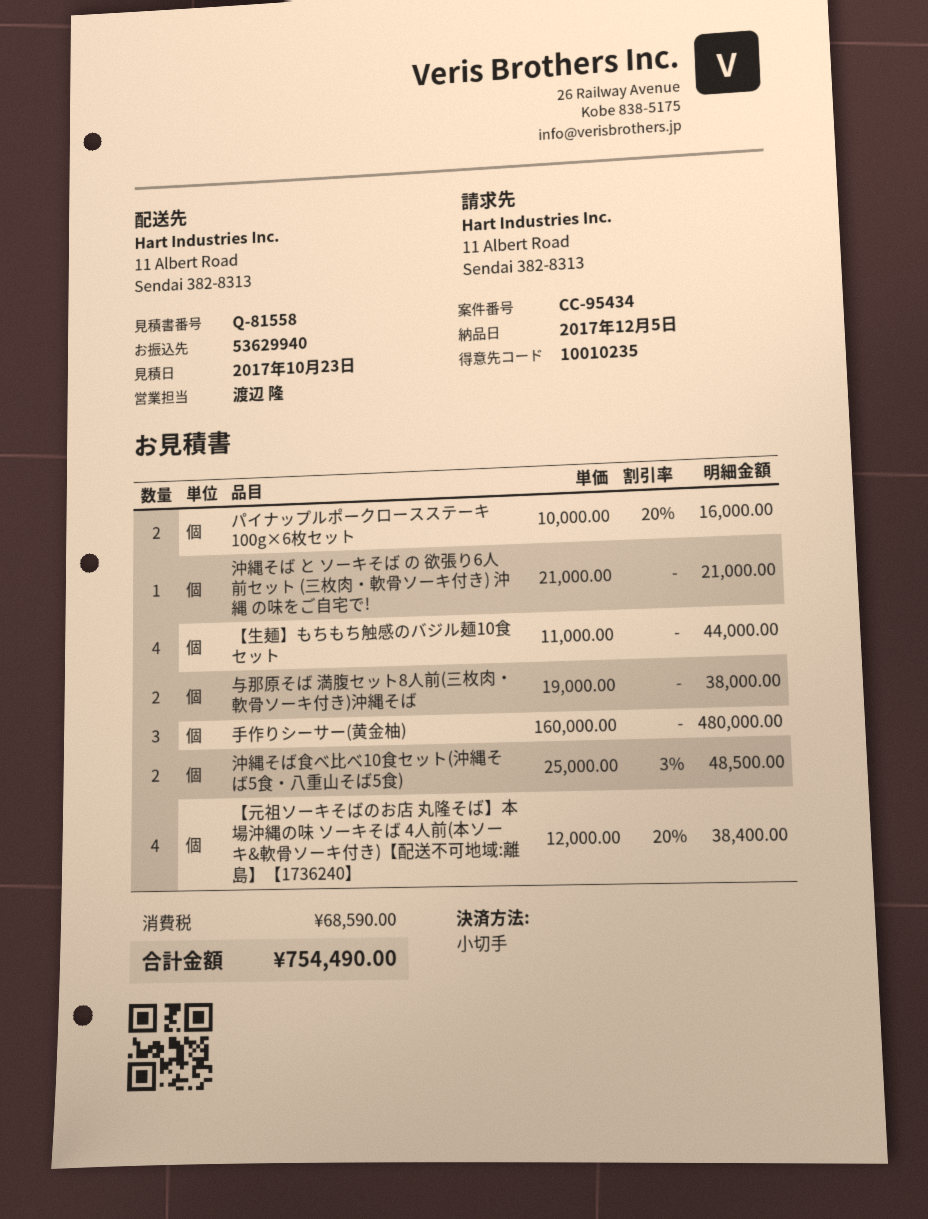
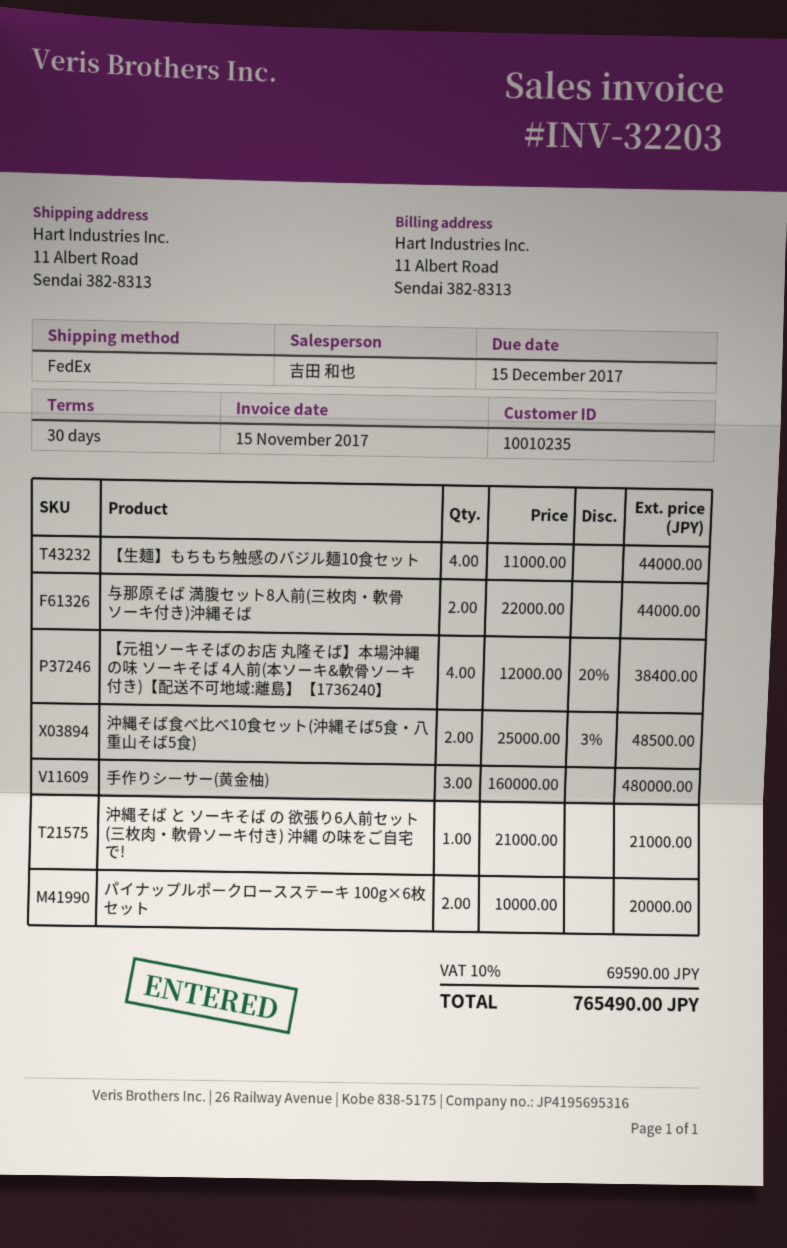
sales rep: 渡辺 隆 -> 吉田 和也
パイナップルポークロースステーキ 100g×6枚セット: 2 x 10000.00 - 20% = 16000.00 -> 2 x 10000.00 = 20000.00
与那原そば 満腹セット8人前(三枚肉・軟骨ソーキ付き)沖縄そば: 2 x 19000.00 = 38000.00 -> 2 x 22000.00 = 44000.00
tax: 68590.00 -> 69590.00
total: 754490.00 -> 765490.00

